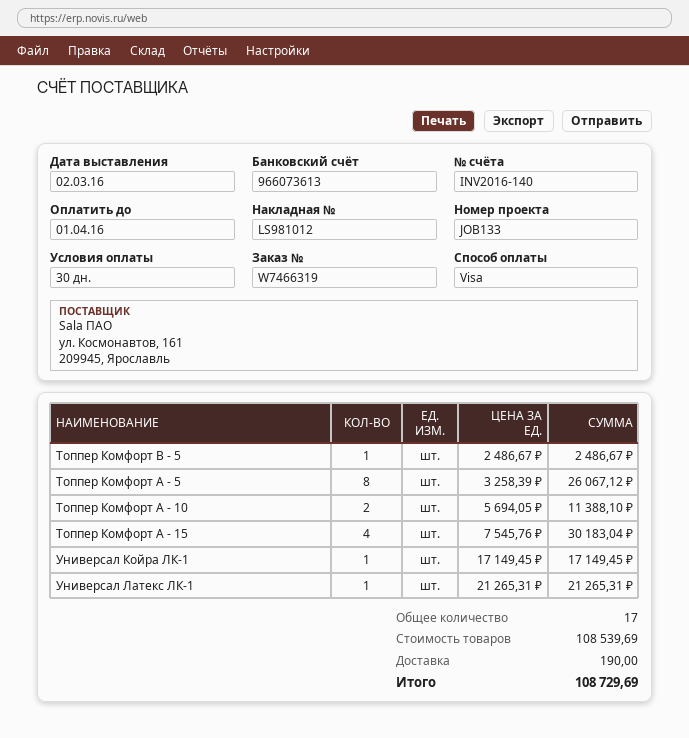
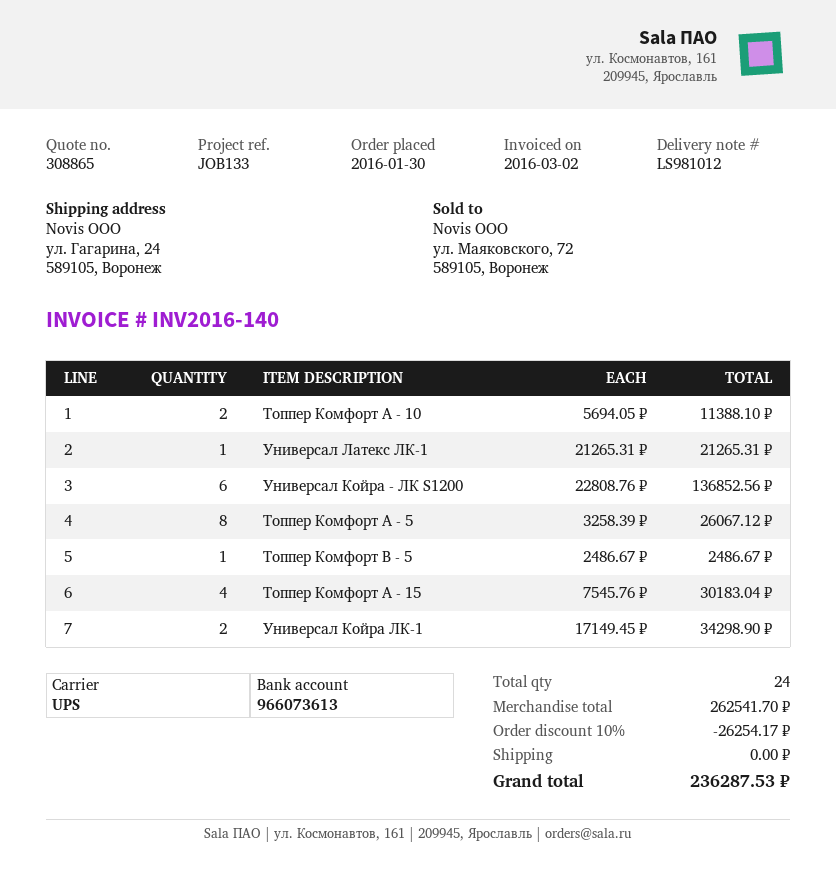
Универсал Койра ЛК-1: 1 x 17149.45 = 17149.45 -> 2 x 17149.45 = 34298.90
Универсал Койра - ЛК S1200: none -> 6 x 22808.76 = 136852.56
total quantity: 17 -> 24
subtotal: 108539.69 -> 262541.70
discount: none -> 10% = 26254.17
shipping: 190.00 -> 0.00
total: 108729.69 -> 236287.53

